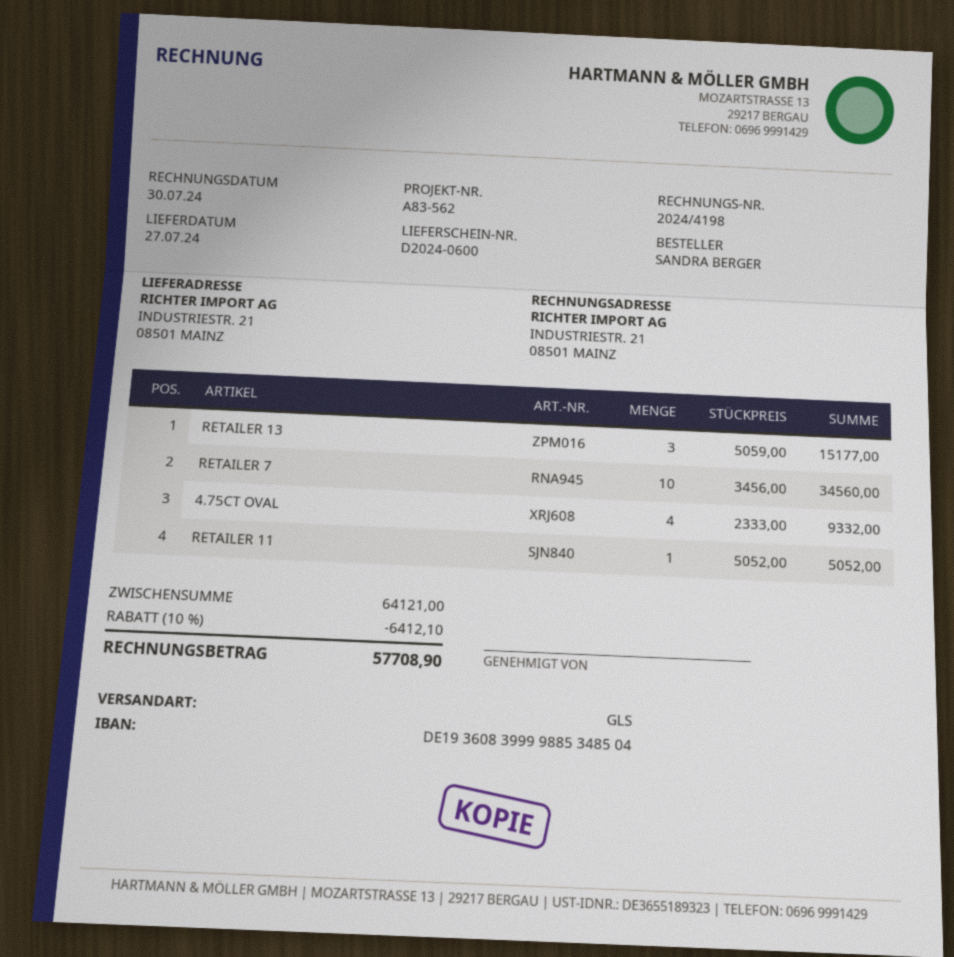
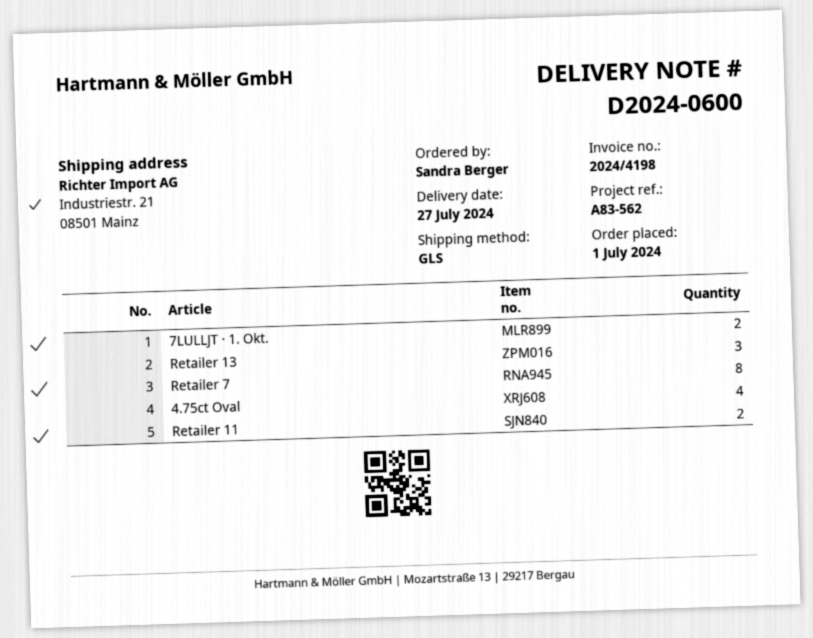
RETAILER 7: 10 -> 8
RETAILER 11: 1 -> 2
7LULLJT · 1. Okt.: none -> 2

